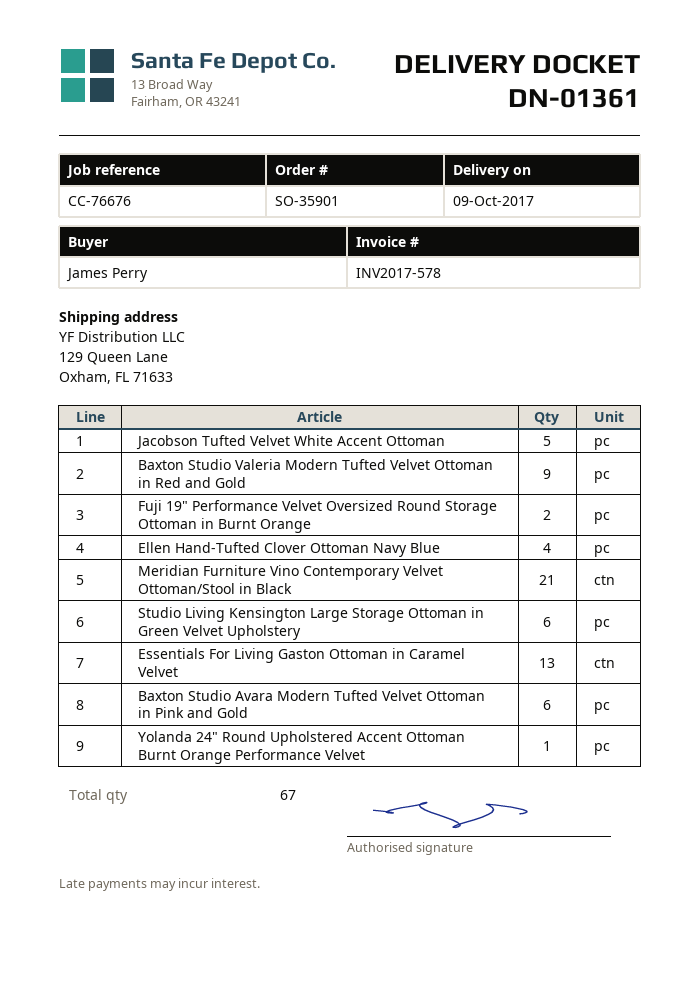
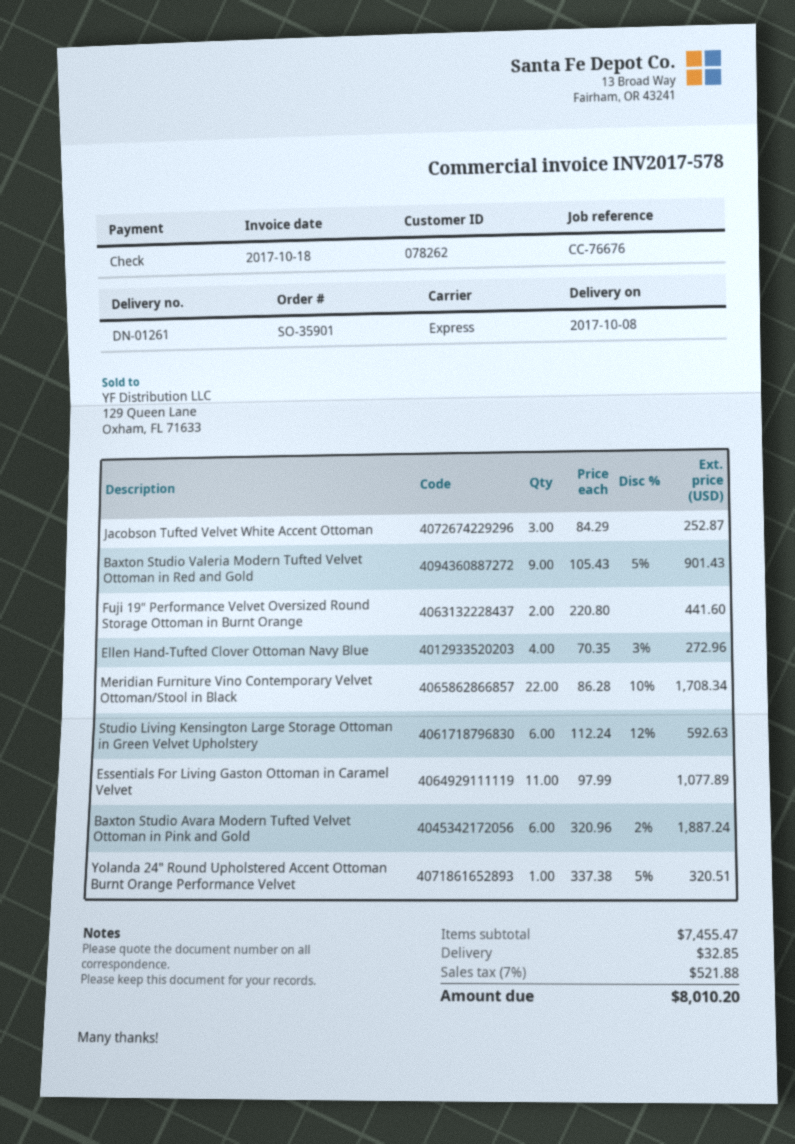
delivery note number: DN-01361 -> DN-01261
delivery date: 2017-10-09 -> 2017-10-08
Jacobson Tufted Velvet White Accent Ottoman: 5 -> 3
Meridian Furniture Vino Contemporary Velvet Ottoman/Stool in Black: 21 -> 22
Essentials For Living Gaston Ottoman in Caramel Velvet: 13 -> 11

